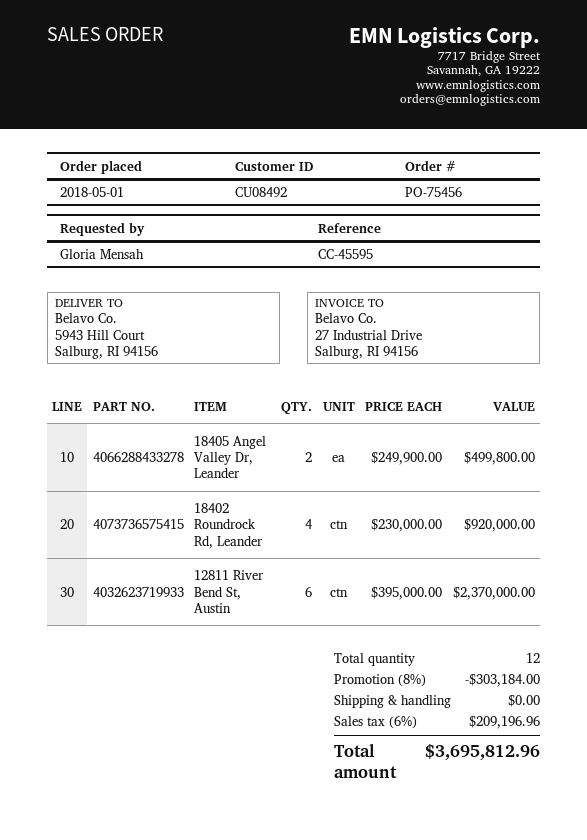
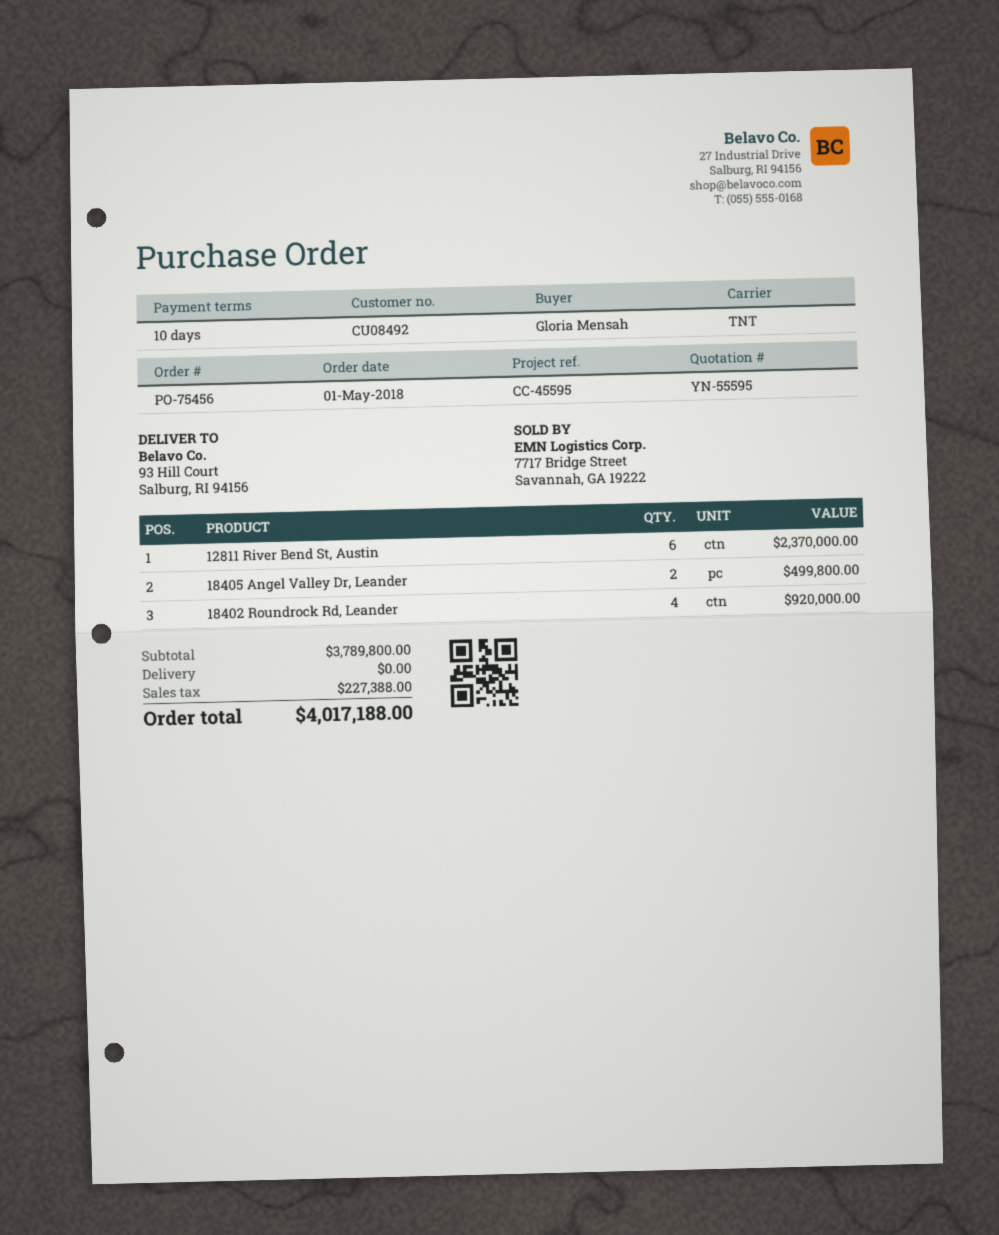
ship to: 5943 Hill Court, Salburg, RI 94156 -> 93 Hill Court, Salburg, RI 94156
discount: 8% = 303184.00 -> none
tax: 209196.96 -> 227388.00
total: 3695812.96 -> 4017188.00

